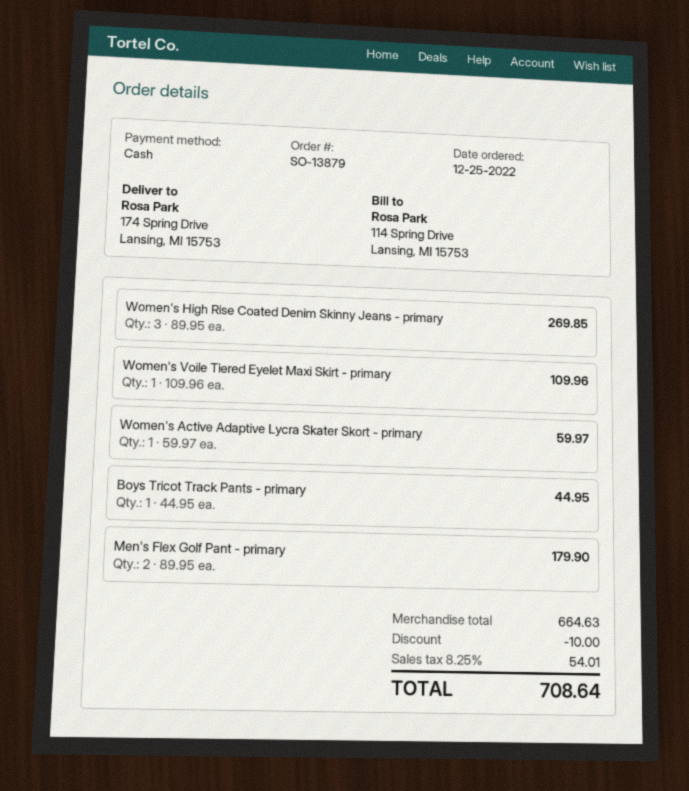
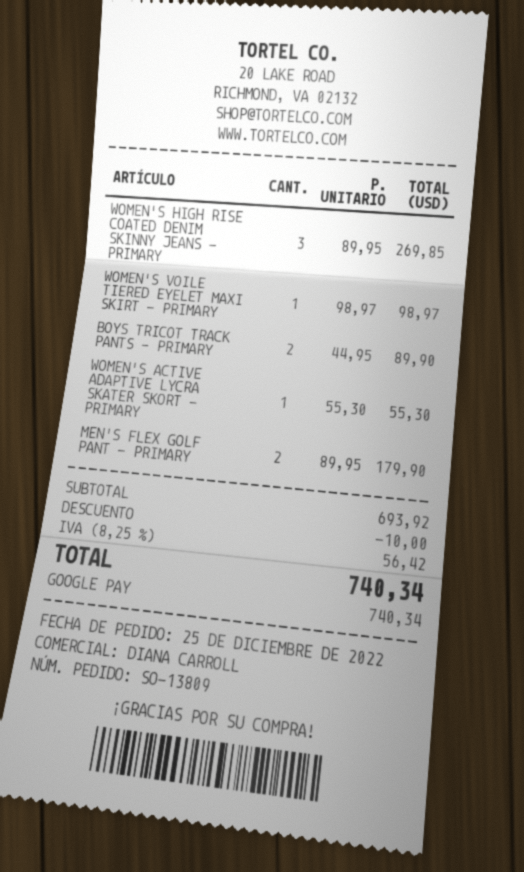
order number: SO-13879 -> SO-13809
payment method: cash -> Google Pay
Women's Voile Tiered Eyelet Maxi Skirt - primary: 1 x 109.96 = 109.96 -> 1 x 98.97 = 98.97
Women's Active Adaptive Lycra Skater Skort - primary: 1 x 59.97 = 59.97 -> 1 x 55.30 = 55.30
Boys Tricot Track Pants - primary: 1 x 44.95 = 44.95 -> 2 x 44.95 = 89.90
subtotal: 664.63 -> 693.92
tax: 8.25% = 54.01 -> 8.25% = 56.42
total: 708.64 -> 740.34

